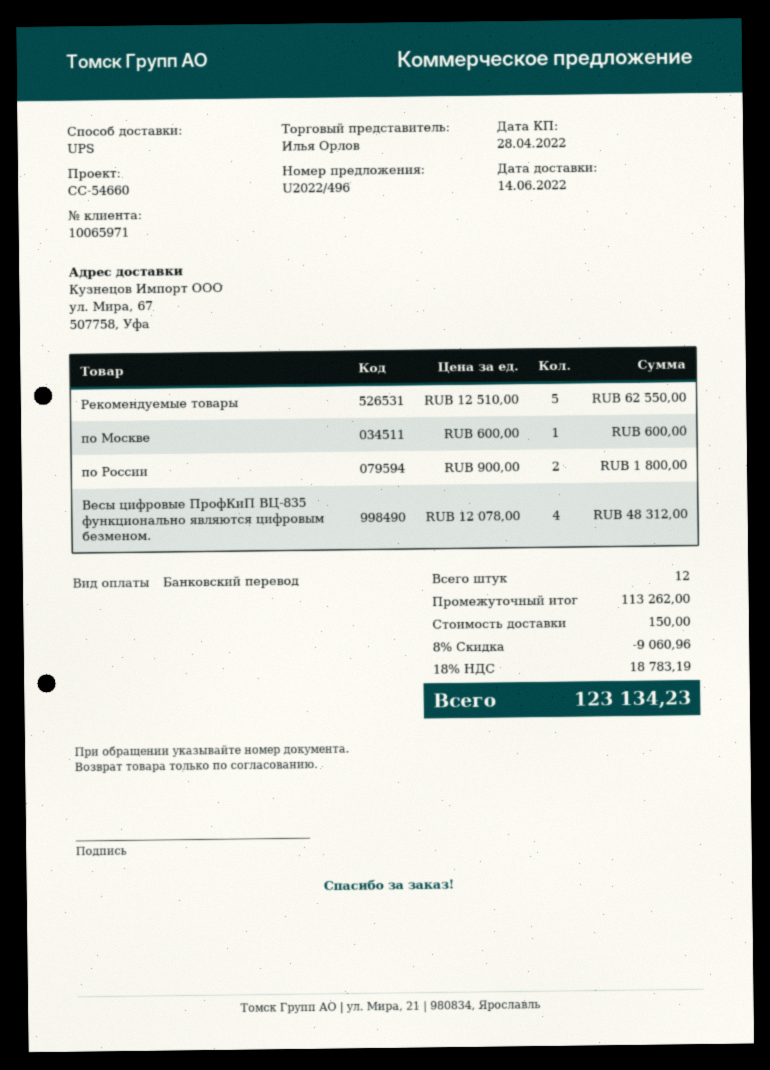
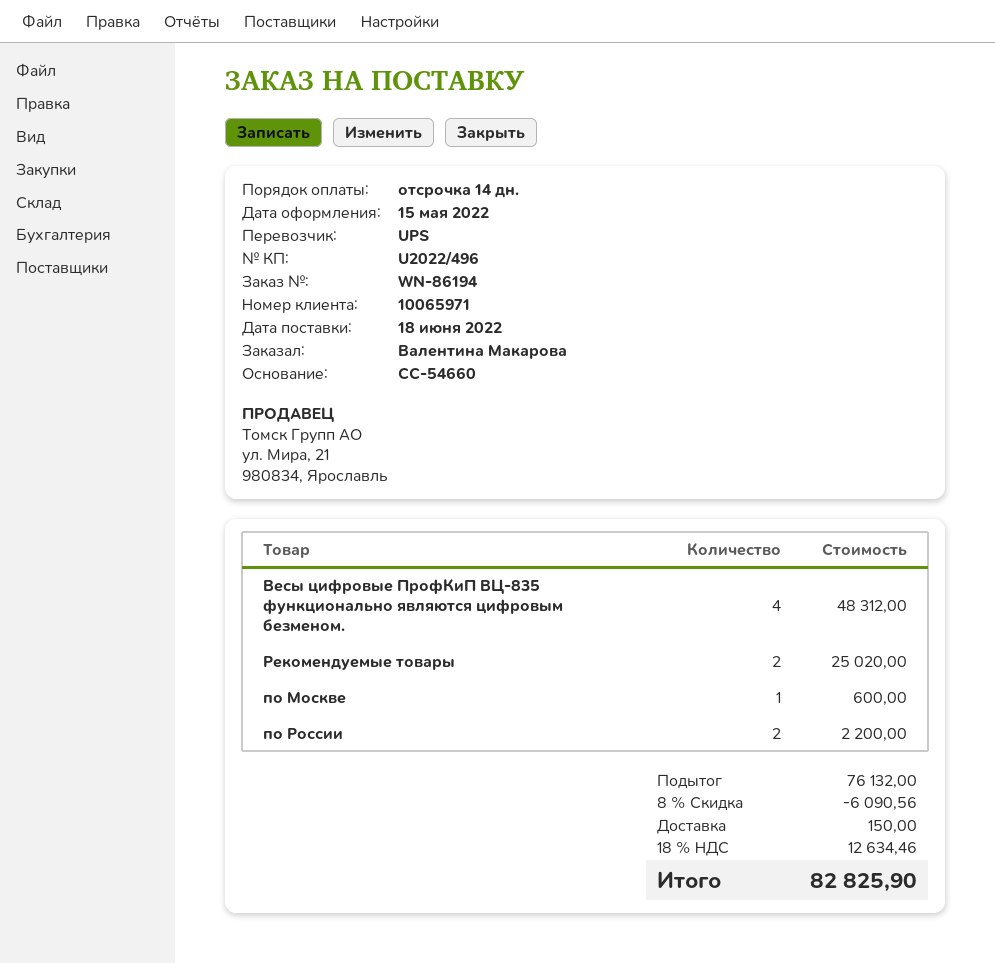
delivery date: 2022-06-14 -> 2022-06-18
Рекомендуемые товары: 5 for 62550.00 -> 2 for 25020.00
по России: 2 for 1800.00 -> 2 for 2200.00
subtotal: 113262.00 -> 76132.00
discount: 8% = 9060.96 -> 8% = 6090.56
tax: 18% = 18783.19 -> 18% = 12634.46
total: 123134.23 -> 82825.90

